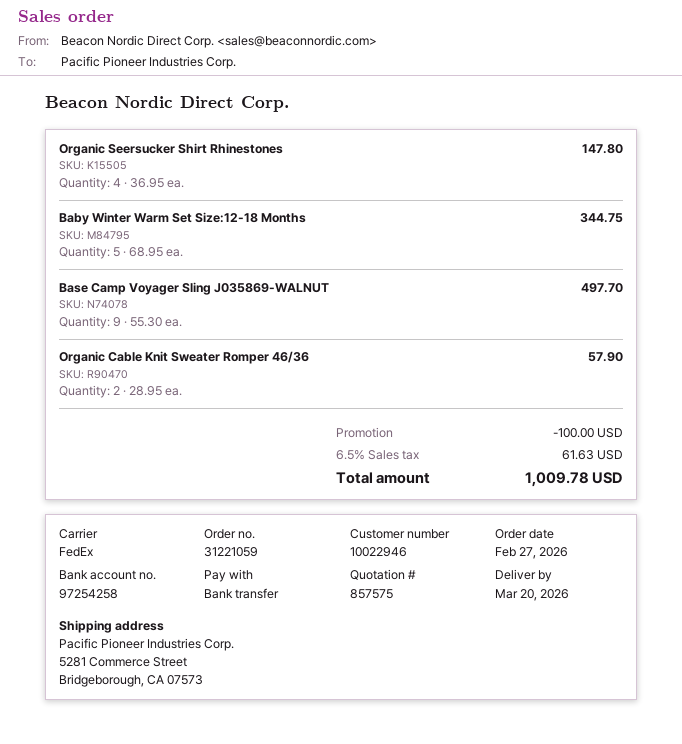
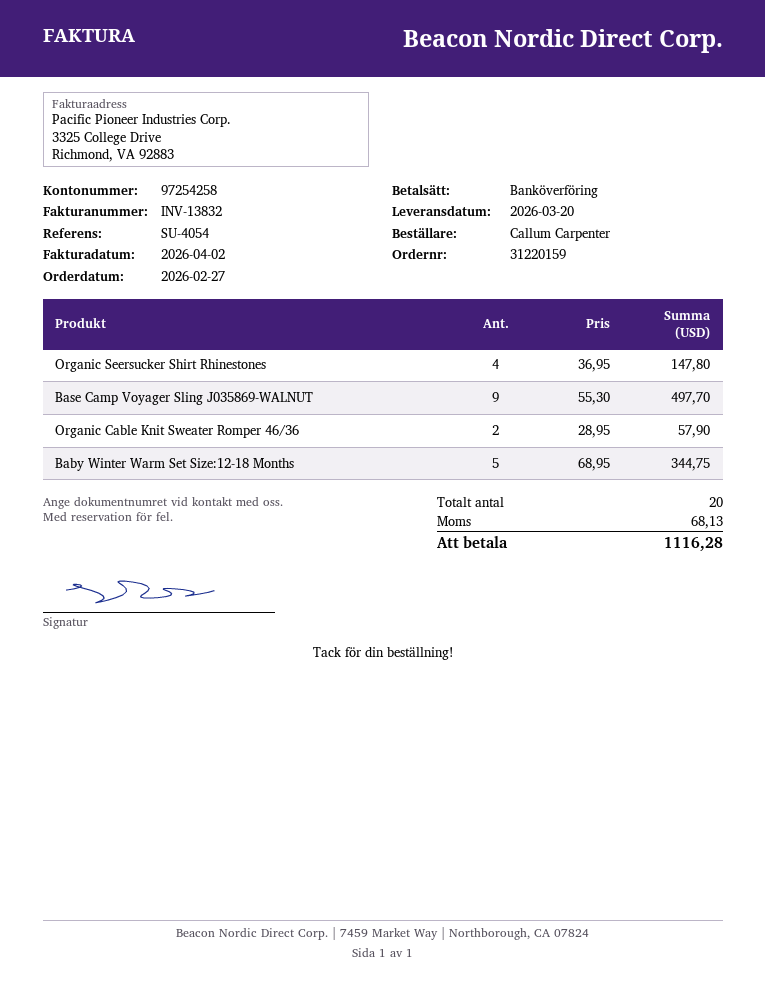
order number: 31221059 -> 31220159
discount: 100.00 -> none
tax: 61.63 -> 68.13
total: 1009.78 -> 1116.28

